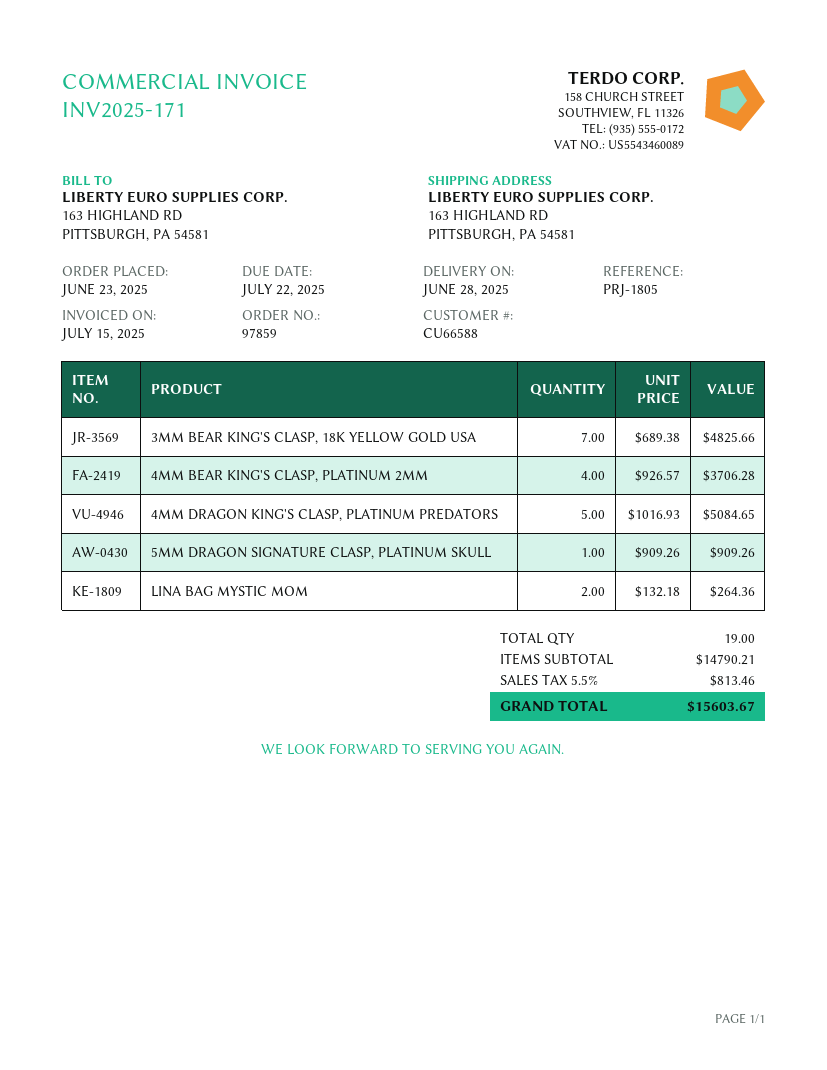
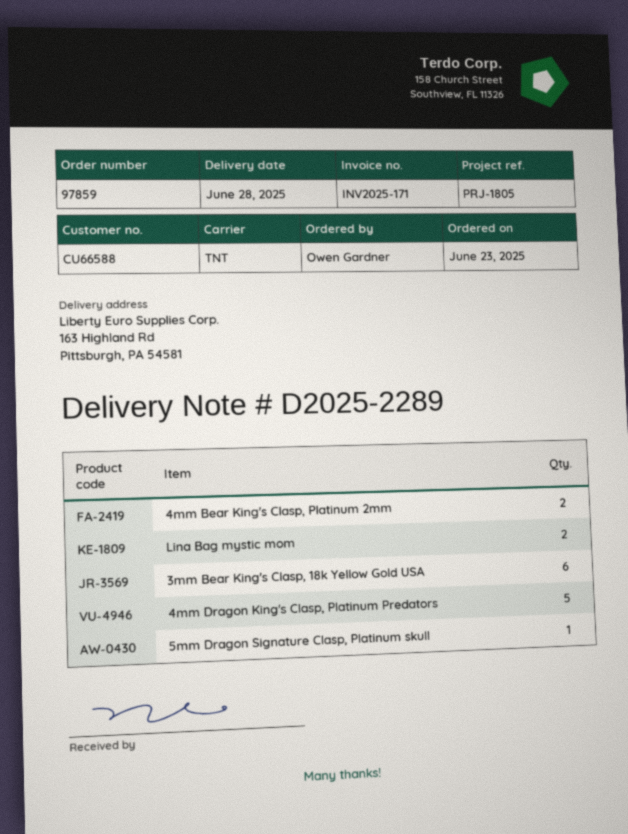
3MM BEAR KING'S CLASP, 18K YELLOW GOLD USA: 7 -> 6
4MM BEAR KING'S CLASP, PLATINUM 2MM: 4 -> 2

